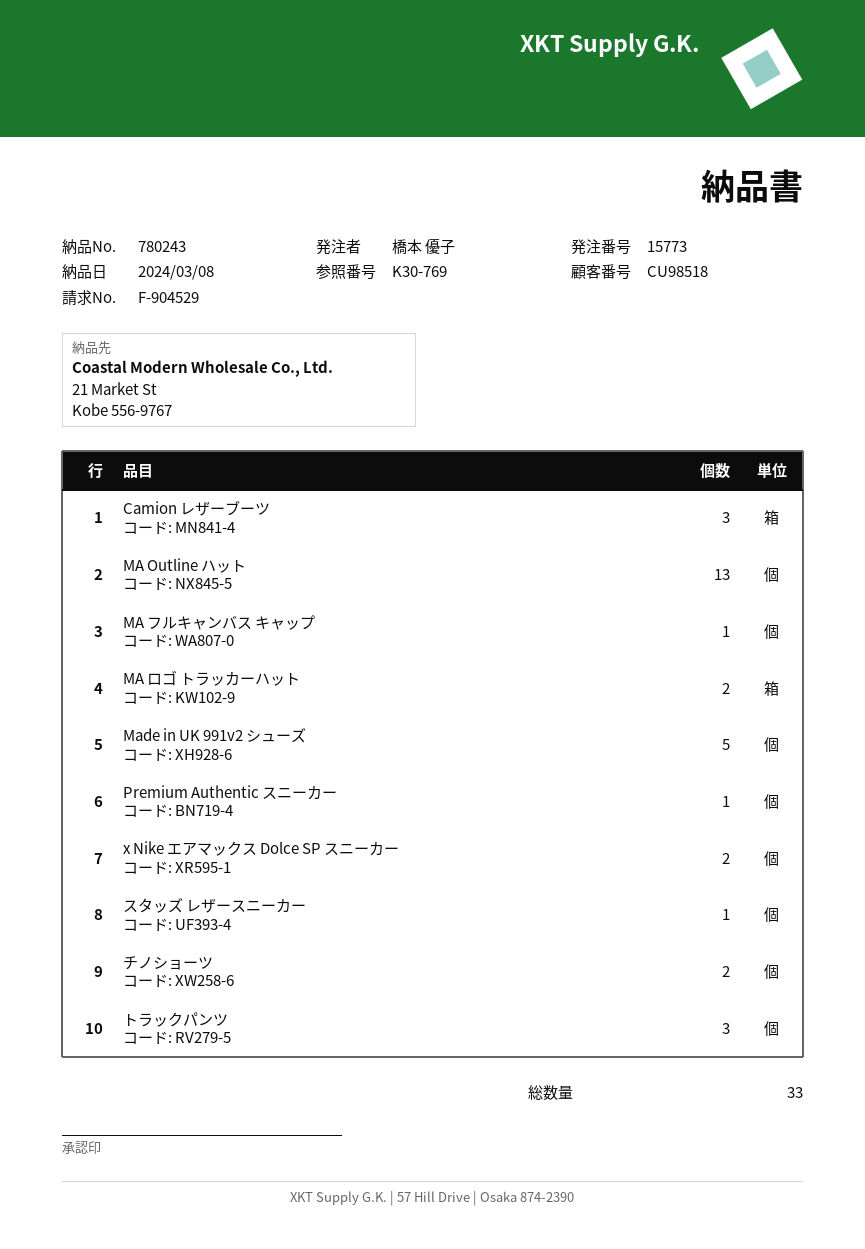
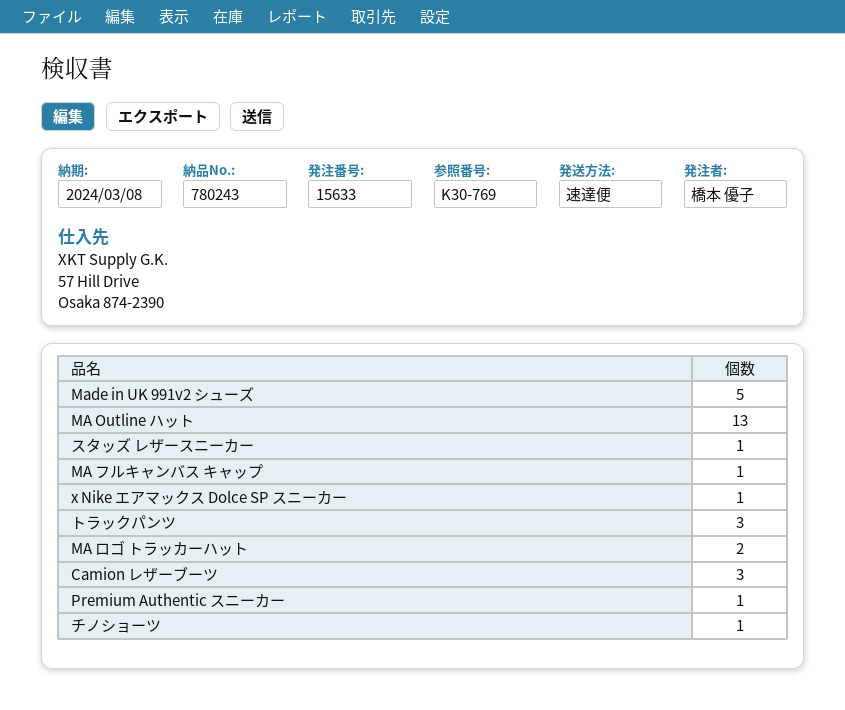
order number: 15773 -> 15633
x Nike エアマックス Dolce SP スニーカー: 2 -> 1
チノショーツ: 2 -> 1

